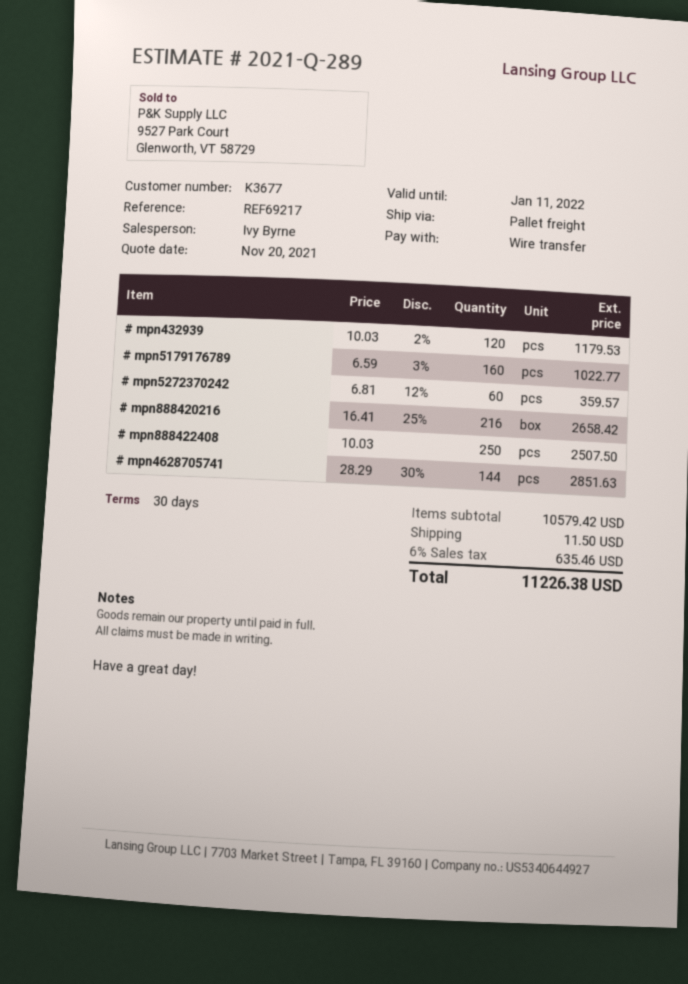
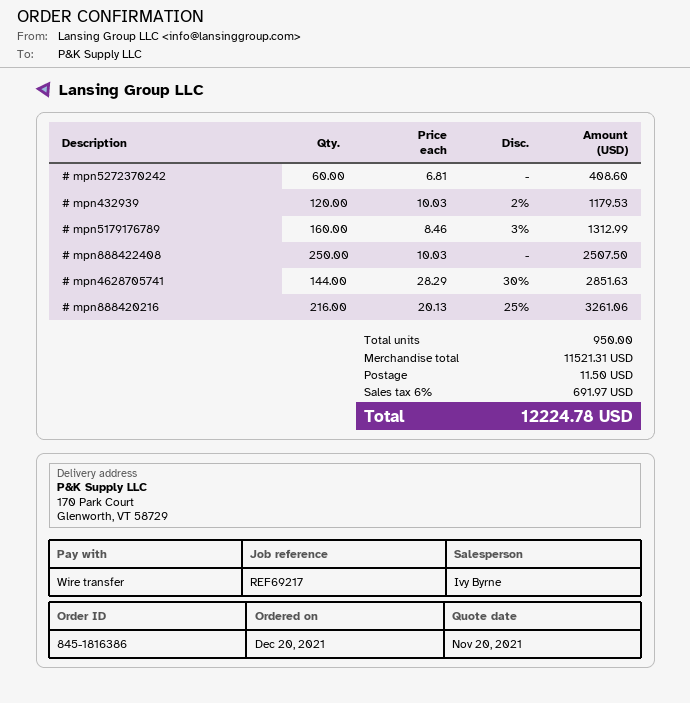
# mpn5179176789: 160 x 6.59 - 3% = 1022.77 -> 160 x 8.46 - 3% = 1312.99
# mpn5272370242: 60 x 6.81 - 12% = 359.57 -> 60 x 6.81 = 408.60
# mpn888420216: 216 x 16.41 - 25% = 2658.42 -> 216 x 20.13 - 25% = 3261.06
subtotal: 10579.42 -> 11521.31
tax: 6% = 635.46 -> 6% = 691.97
total: 11226.38 -> 12224.78

